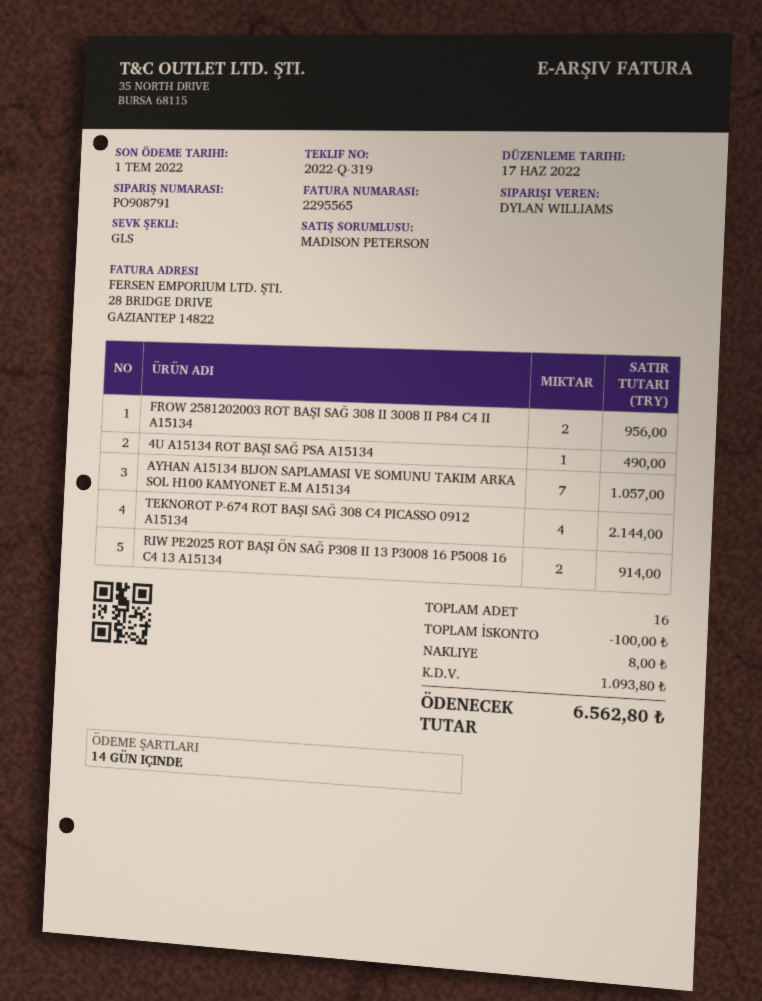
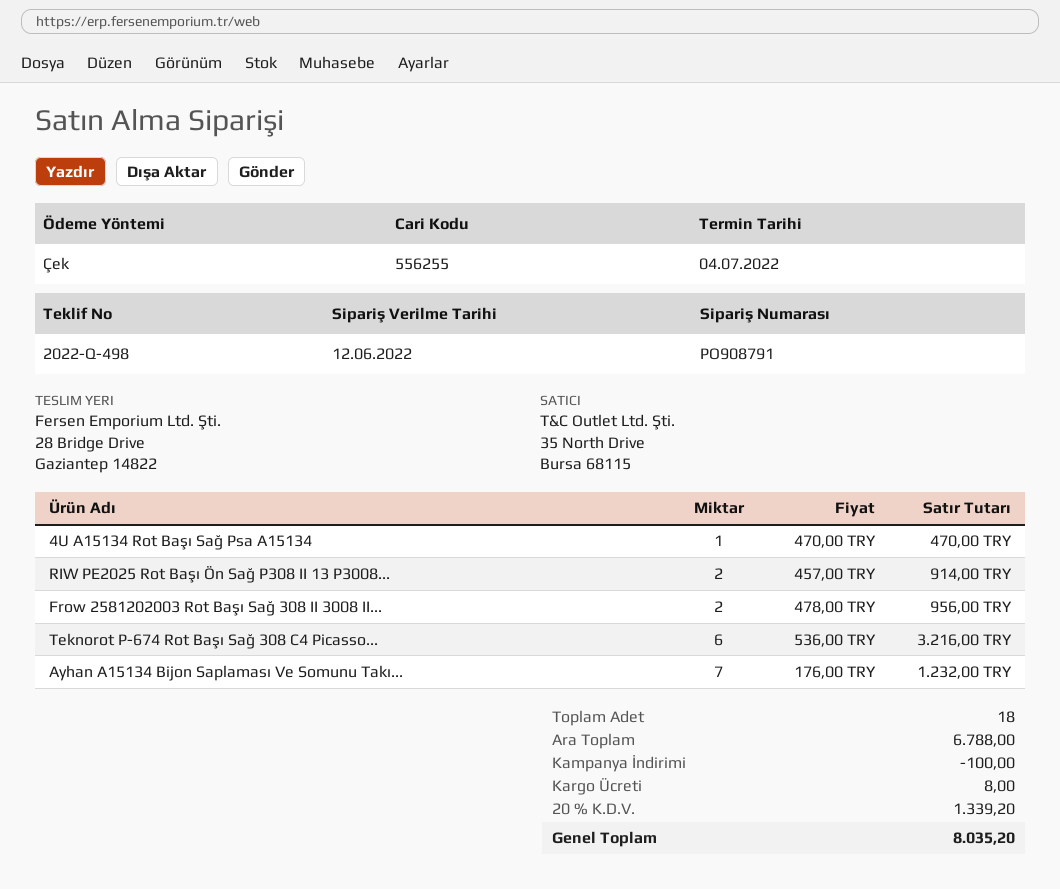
quote number: 2022-Q-319 -> 2022-Q-498
4U A15134 ROT BAŞI SAĞ PSA A15134: 1 for 490.00 -> 1 for 470.00
AYHAN A15134 BIJON SAPLAMASI VE SOMUNU TAKIM ARKA SOL H100 KAMYONET E.M A15134: 7 for 1057.00 -> 7 for 1232.00
TEKNOROT P-674 ROT BAŞI SAĞ 308 C4 PICASSO 0912 A15134: 4 for 2144.00 -> 6 for 3216.00
total quantity: 16 -> 18
tax: 1093.80 -> 1339.20
total: 6562.80 -> 8035.20

